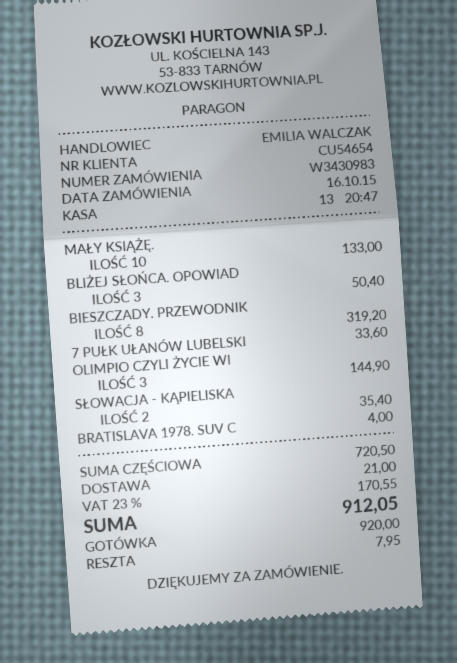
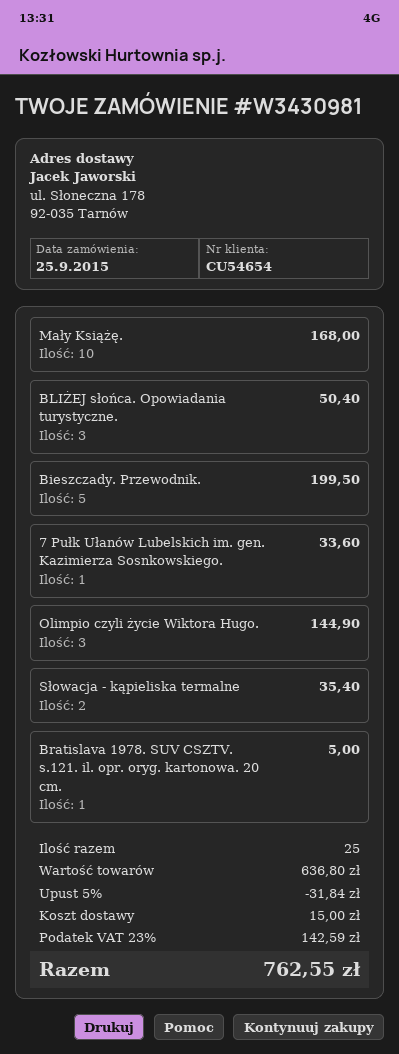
order number: W3430983 -> W3430981
order date: 2015-10-16 -> 2015-09-25
MAŁY KSIĄŻĘ.: 10 for 133.00 -> 10 for 168.00
BIESZCZADY. PRZEWODNIK: 8 for 319.20 -> 5 for 199.50
BRATISLAVA 1978. SUV C: 1 for 4.00 -> 1 for 5.00
subtotal: 720.50 -> 636.80
discount: none -> 5% = 31.84
shipping: 21.00 -> 15.00
tax: 23% = 170.55 -> 23% = 142.59
total: 912.05 -> 762.55

